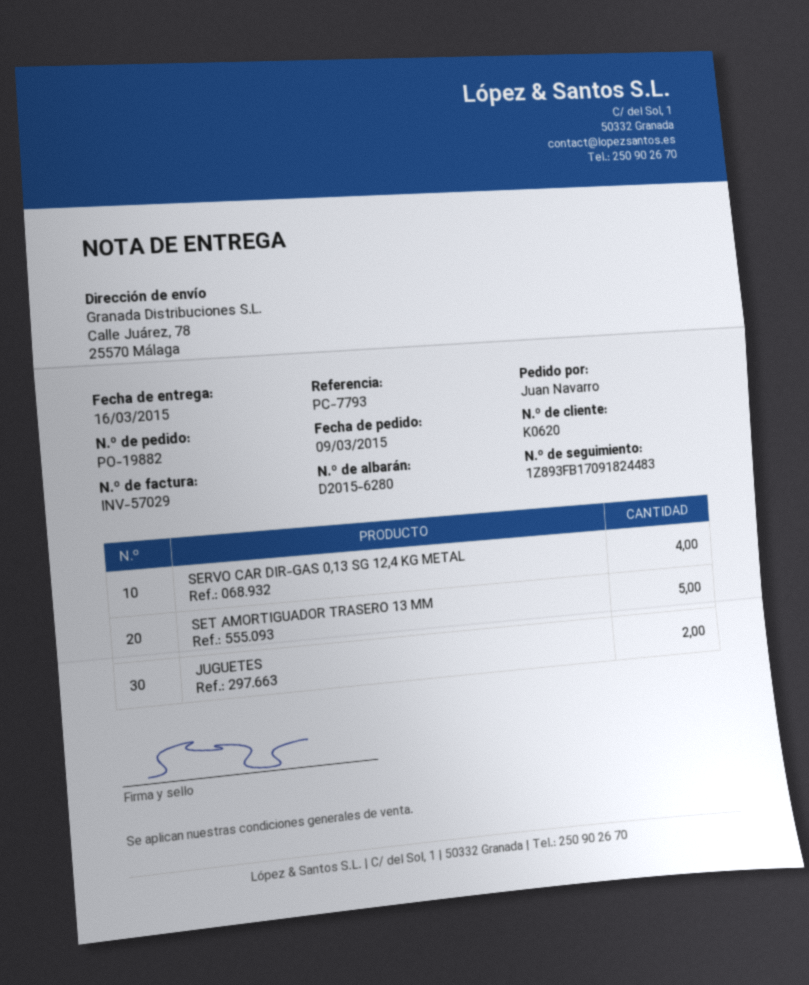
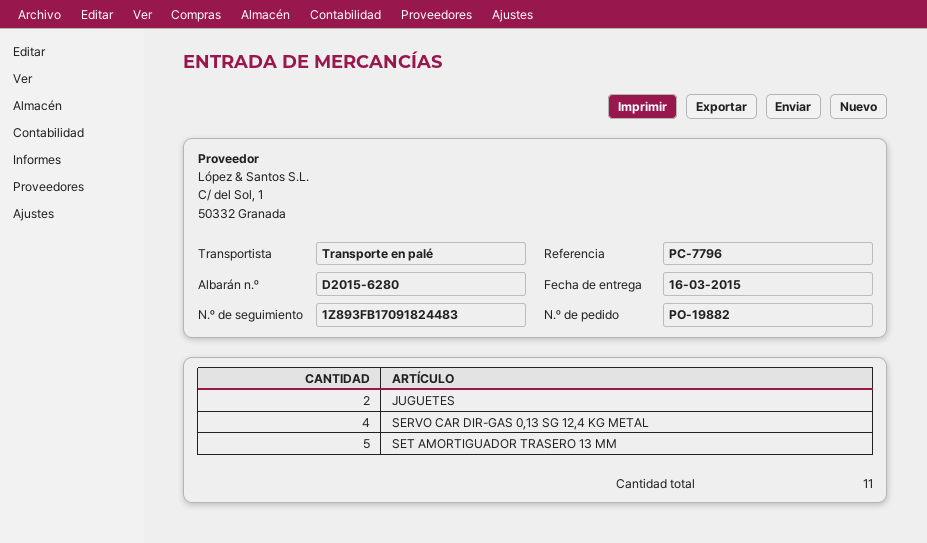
reference: PC-7793 -> PC-7796

